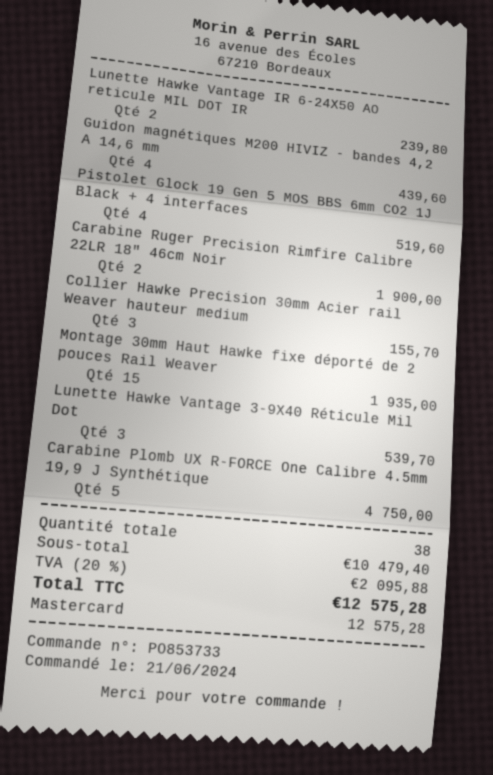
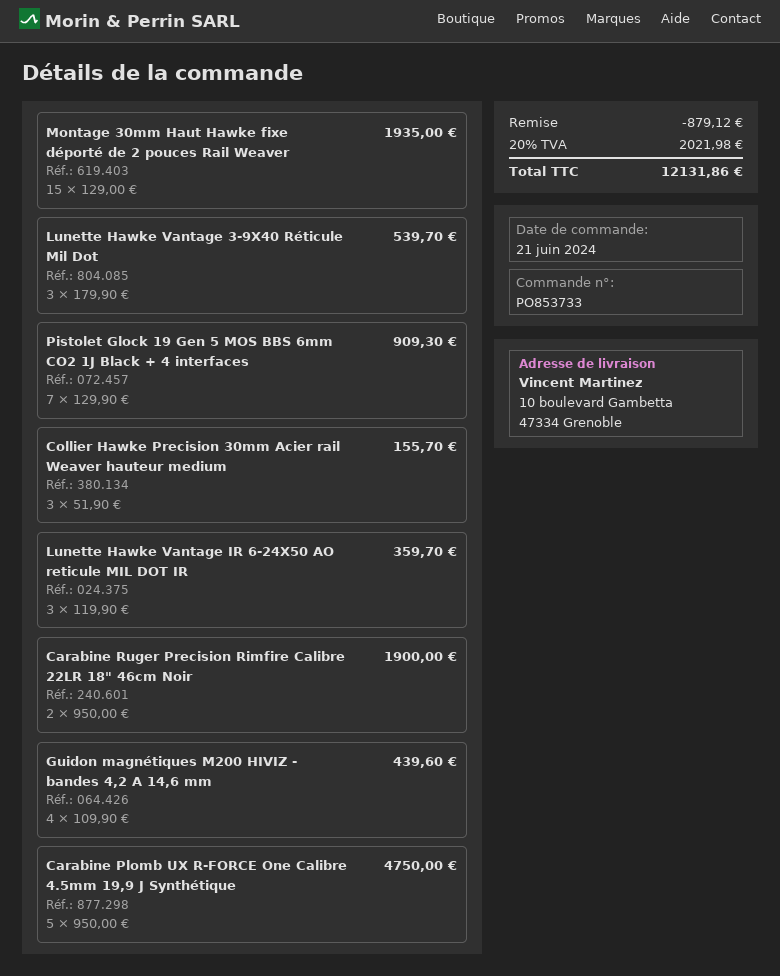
Lunette Hawke Vantage IR 6-24X50 AO reticule MIL DOT IR: 2 for 239.80 -> 3 for 359.70
Pistolet Glock 19 Gen 5 MOS BBS 6mm CO2 1J Black + 4 interfaces: 4 for 519.60 -> 7 for 909.30
discount: none -> 879.12
tax: 20% = 2095.88 -> 20% = 2021.98
total: 12575.28 -> 12131.86

